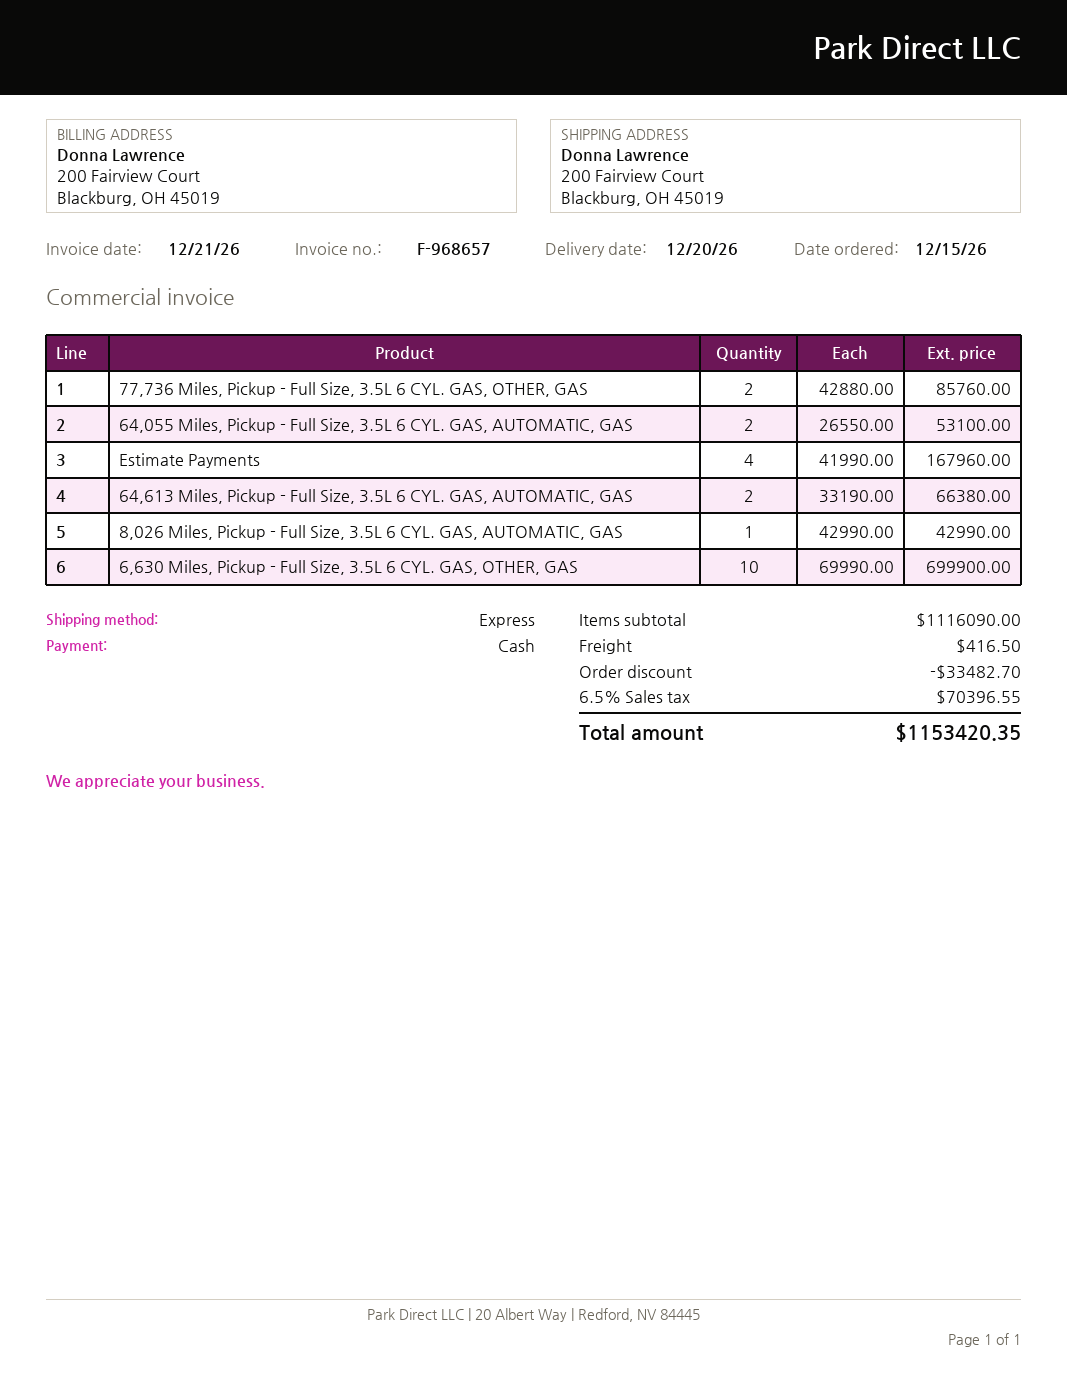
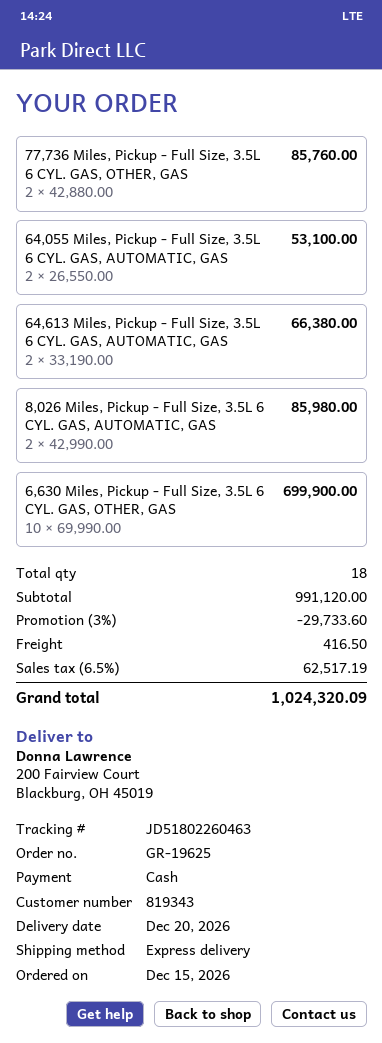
Estimate Payments: 4 x 41990.00 = 167960.00 -> none
8,026 Miles, Pickup - Full Size, 3.5L 6 CYL. GAS, AUTOMATIC, GAS: 1 x 42990.00 = 42990.00 -> 2 x 42990.00 = 85980.00
subtotal: 1116090.00 -> 991120.00
discount: 33482.70 -> 29733.60
tax: 6.5% = 70396.55 -> 6.5% = 62517.19
total: 1153420.35 -> 1024320.09

